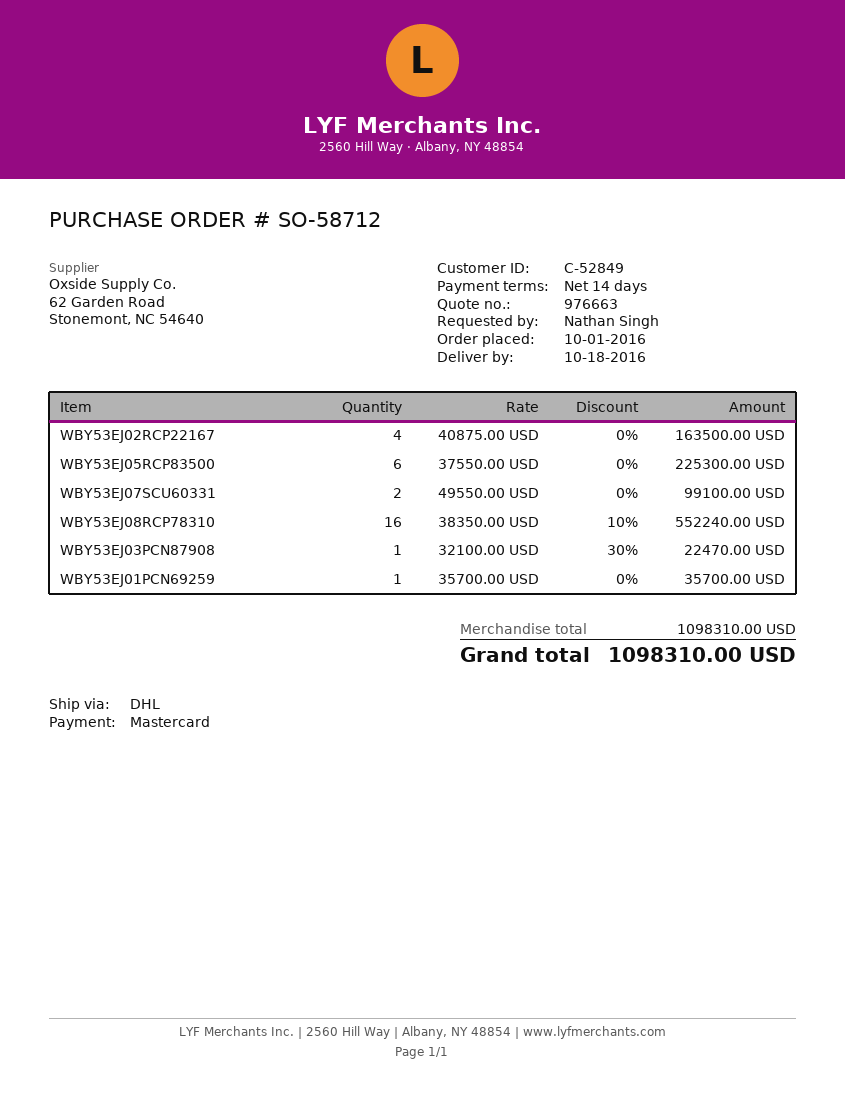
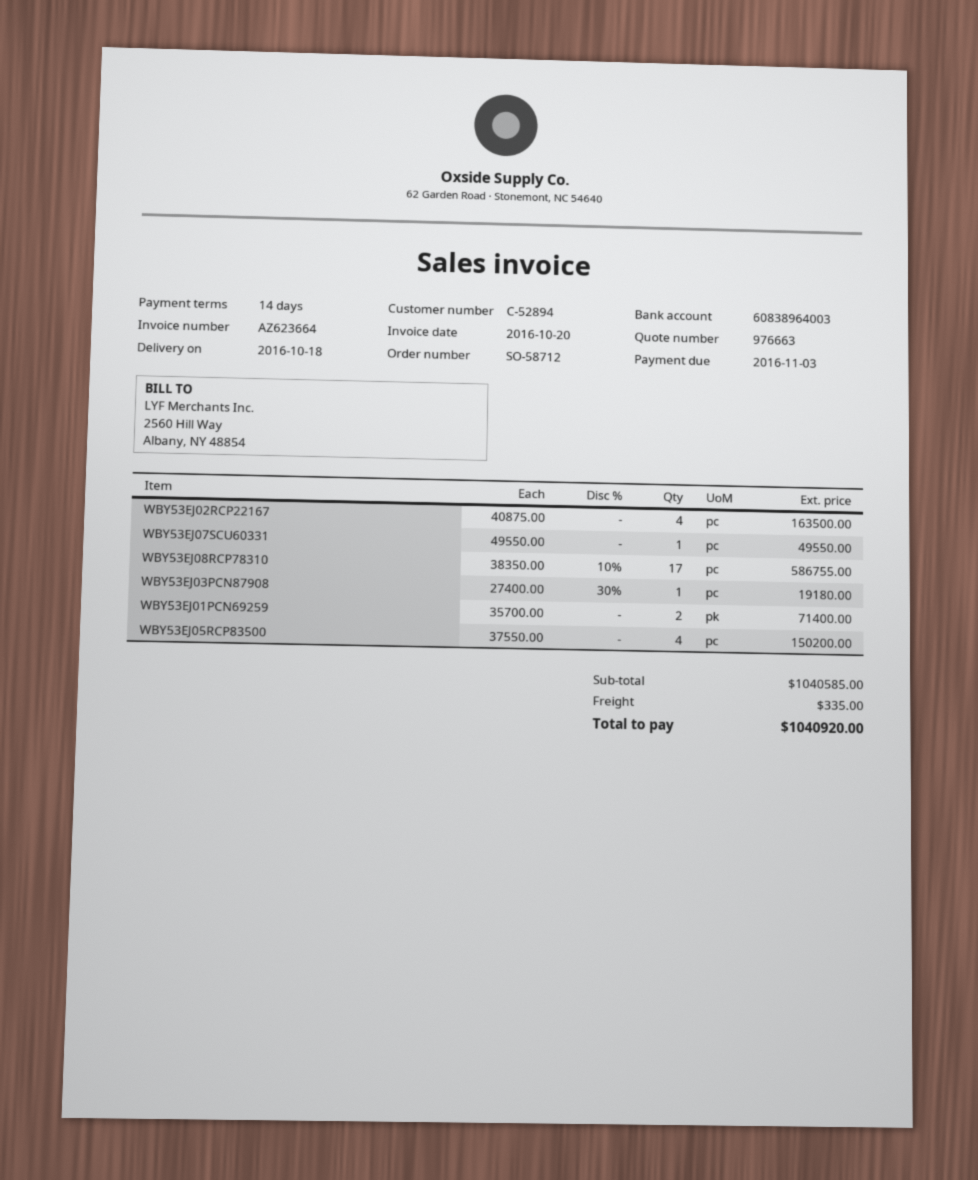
customer number: C-52849 -> C-52894
WBY53EJ05RCP83500: 6 x 37550.00 = 225300.00 -> 4 x 37550.00 = 150200.00
WBY53EJ07SCU60331: 2 x 49550.00 = 99100.00 -> 1 x 49550.00 = 49550.00
WBY53EJ08RCP78310: 16 x 38350.00 - 10% = 552240.00 -> 17 x 38350.00 - 10% = 586755.00
WBY53EJ03PCN87908: 1 x 32100.00 - 30% = 22470.00 -> 1 x 27400.00 - 30% = 19180.00
WBY53EJ01PCN69259: 1 x 35700.00 = 35700.00 -> 2 x 35700.00 = 71400.00
subtotal: 1098310.00 -> 1040585.00
shipping: none -> 335.00
total: 1098310.00 -> 1040920.00

